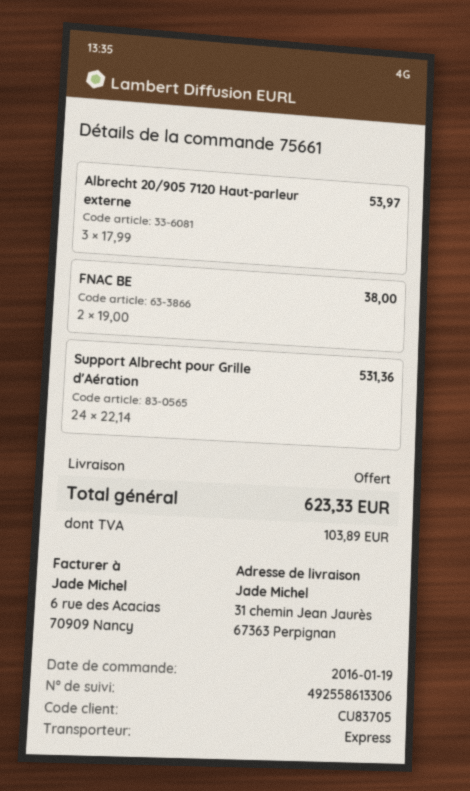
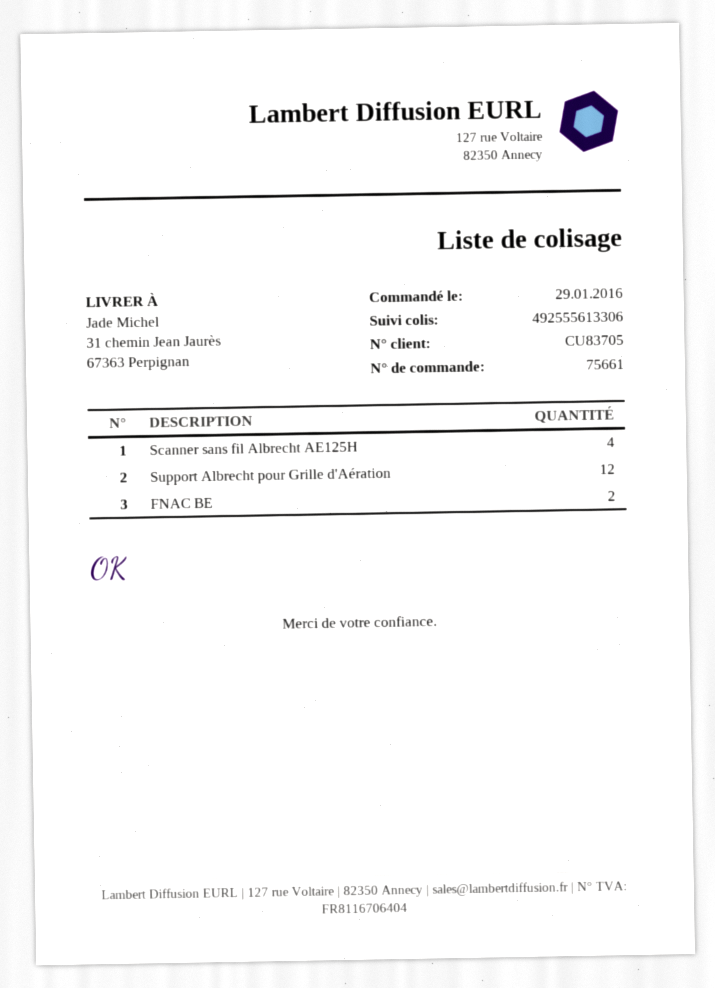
order date: 2016-01-19 -> 2016-01-29
tracking number: 492558613306 -> 492555613306
Albrecht 20/905 7120 Haut-parleur externe: 3 -> none
Support Albrecht pour Grille d'Aération: 24 -> 12
Scanner sans fil Albrecht AE125H: none -> 4

